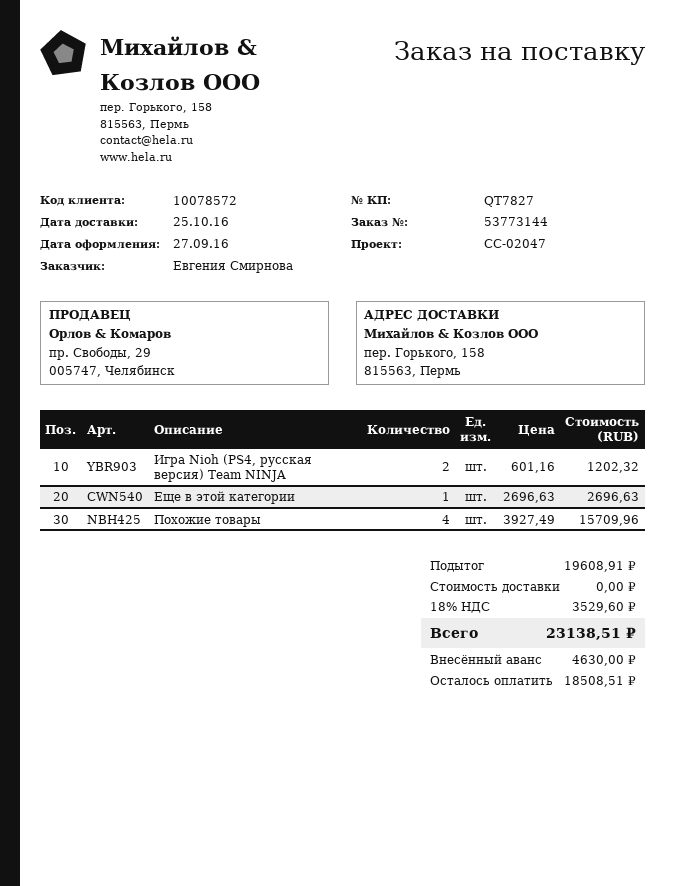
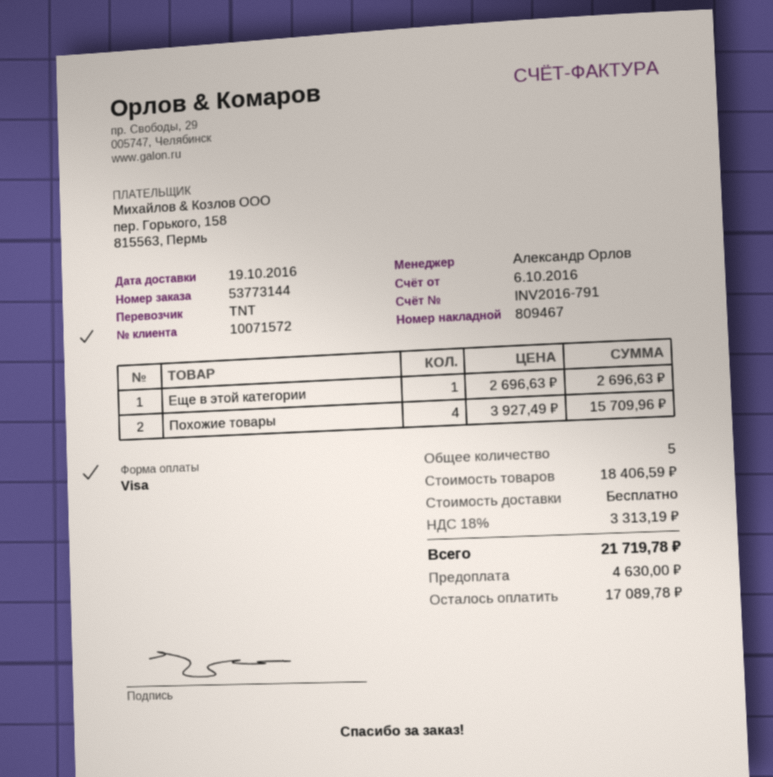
delivery date: 2016-10-25 -> 2016-10-19
customer number: 10078572 -> 10071572
Игра Nioh (PS4, русская версия) Team NINJA: 2 x 601.16 = 1202.32 -> none
subtotal: 19608.91 -> 18406.59
tax: 18% = 3529.60 -> 18% = 3313.19
total: 23138.51 -> 21719.78
balance: 18508.51 -> 17089.78

